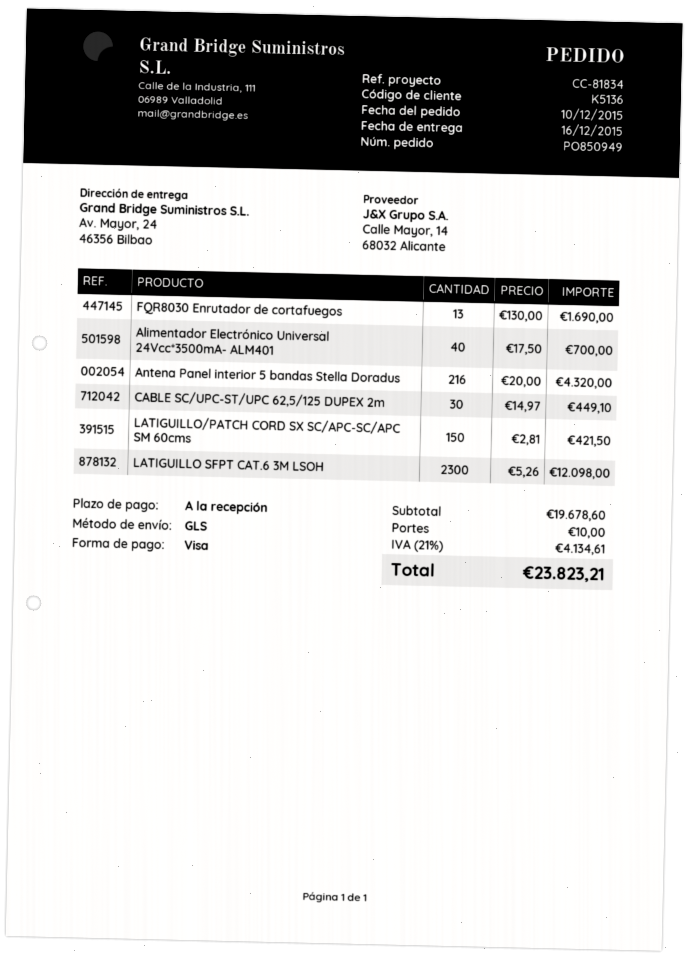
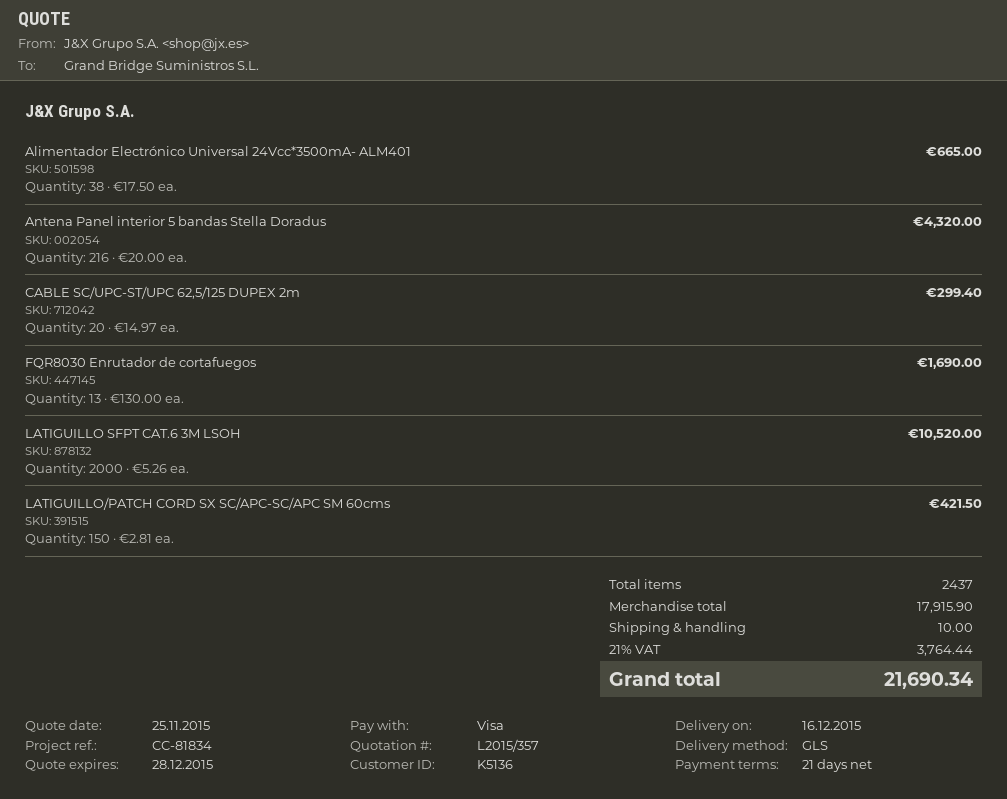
payment terms: on receipt -> 21 days
Alimentador Electrónico Universal 24Vcc*3500mA- ALM401: 40 x 17.50 = 700.00 -> 38 x 17.50 = 665.00
CABLE SC/UPC-ST/UPC 62,5/125 DUPEX 2m: 30 x 14.97 = 449.10 -> 20 x 14.97 = 299.40
LATIGUILLO SFPT CAT.6 3M LSOH: 2300 x 5.26 = 12098.00 -> 2000 x 5.26 = 10520.00
subtotal: 19678.60 -> 17915.90
tax: 21% = 4134.61 -> 21% = 3764.44
total: 23823.21 -> 21690.34

